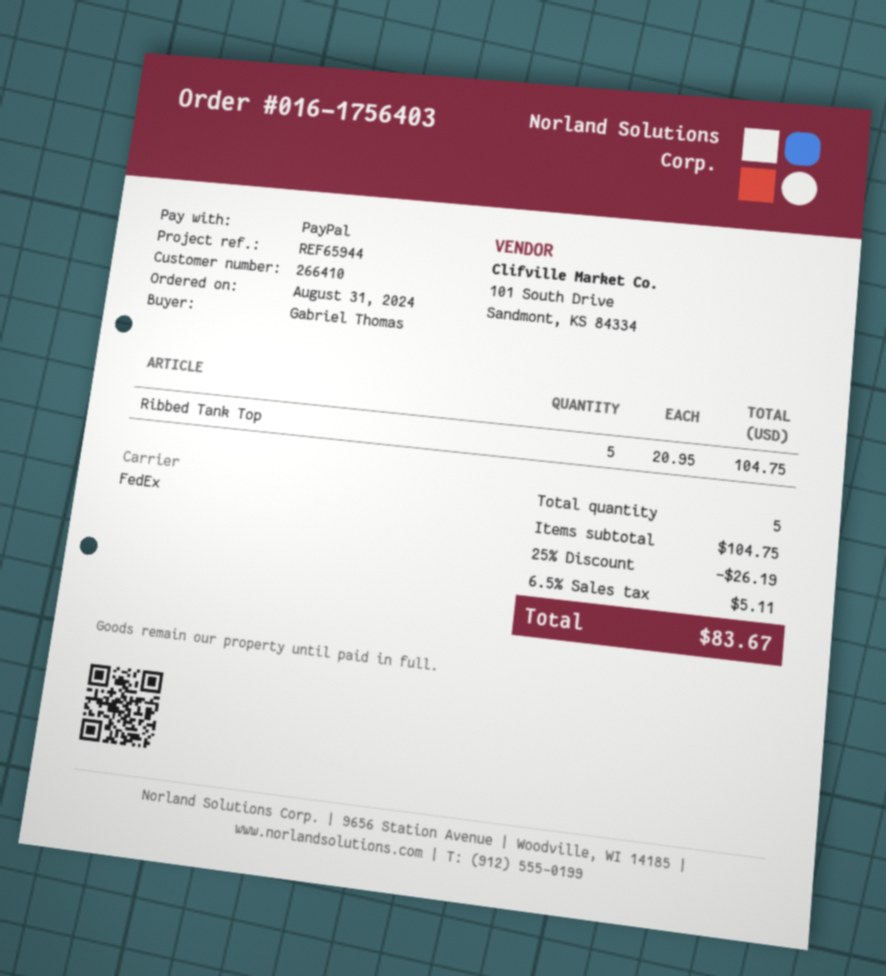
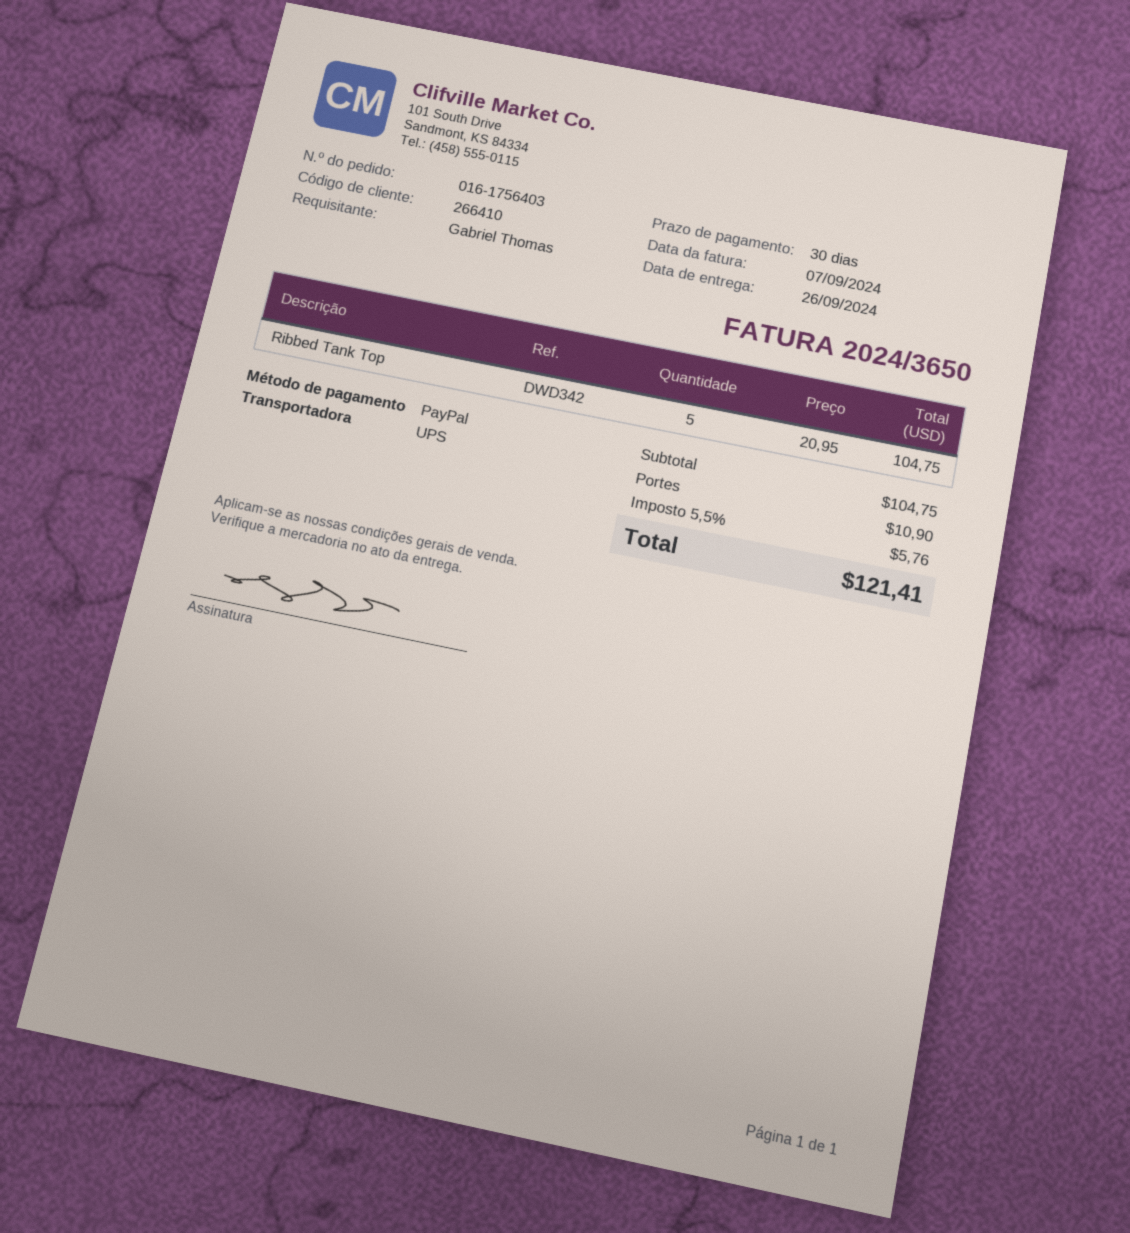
shipping method: FedEx -> UPS
discount: 25% = 26.19 -> none
shipping: none -> 10.90
tax: 6.5% = 5.11 -> 5.5% = 5.76
total: 83.67 -> 121.41

